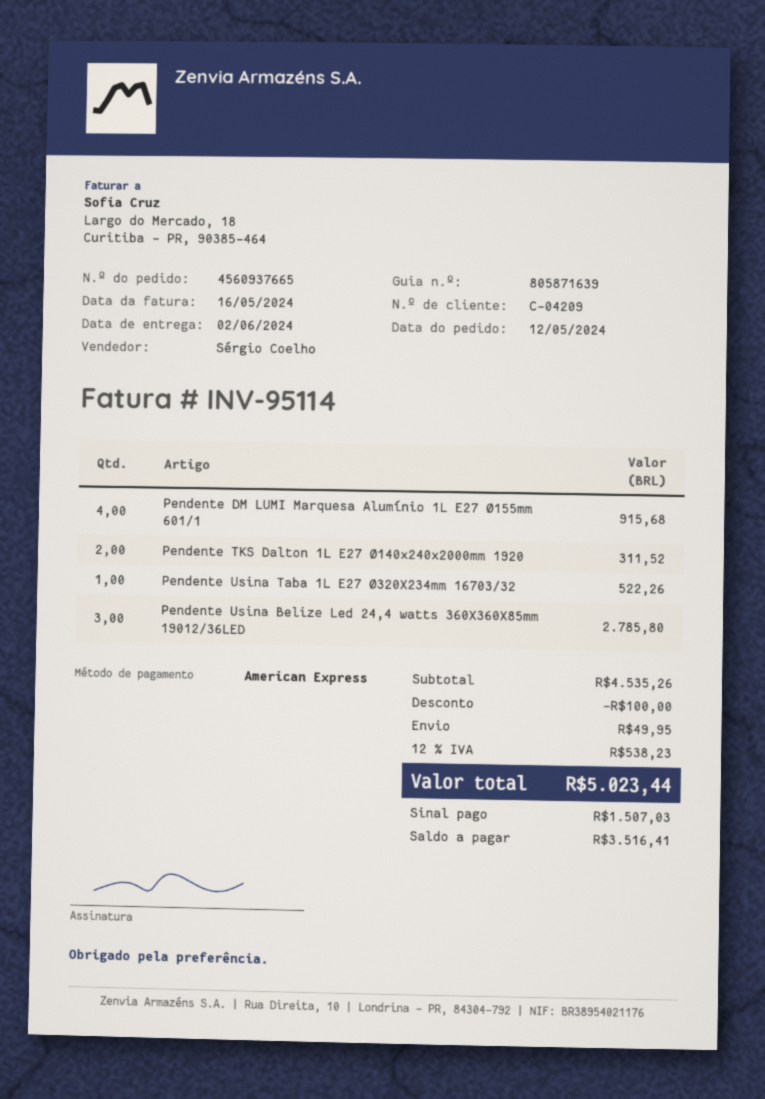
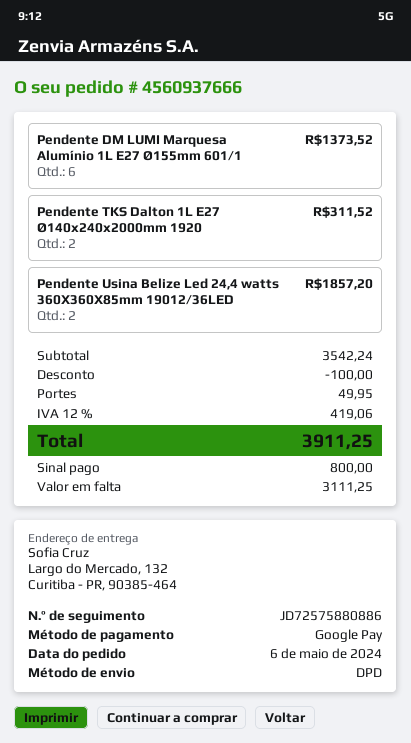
order number: 4560937665 -> 4560937666
order date: 2024-05-12 -> 2024-05-06
payment method: American Express -> Google Pay
Pendente DM LUMI Marquesa Alumínio 1L E27 Ø155mm 601/1: 4 for 915.68 -> 6 for 1373.52
Pendente Usina Taba 1L E27 Ø320X234mm 16703/32: 1 for 522.26 -> none
Pendente Usina Belize Led 24,4 watts 360X360X85mm 19012/36LED: 3 for 2785.80 -> 2 for 1857.20
subtotal: 4535.26 -> 3542.24
tax: 12% = 538.23 -> 12% = 419.06
total: 5023.44 -> 3911.25
deposit: 1507.03 -> 800.00
balance: 3516.41 -> 3111.25

